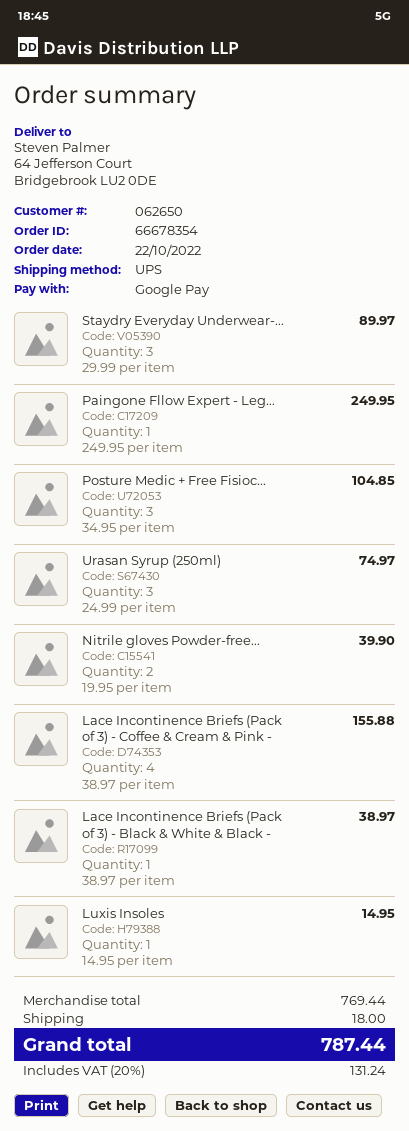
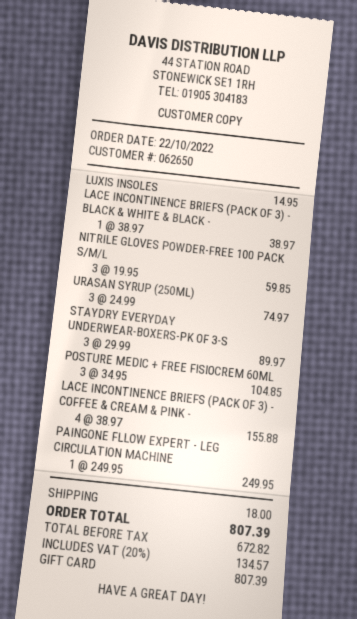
payment method: Google Pay -> gift card
Nitrile gloves Powder-free...: 2 x 19.95 = 39.90 -> 3 x 19.95 = 59.85
tax: 20% = 131.24 -> 20% = 134.57
total: 787.44 -> 807.39

